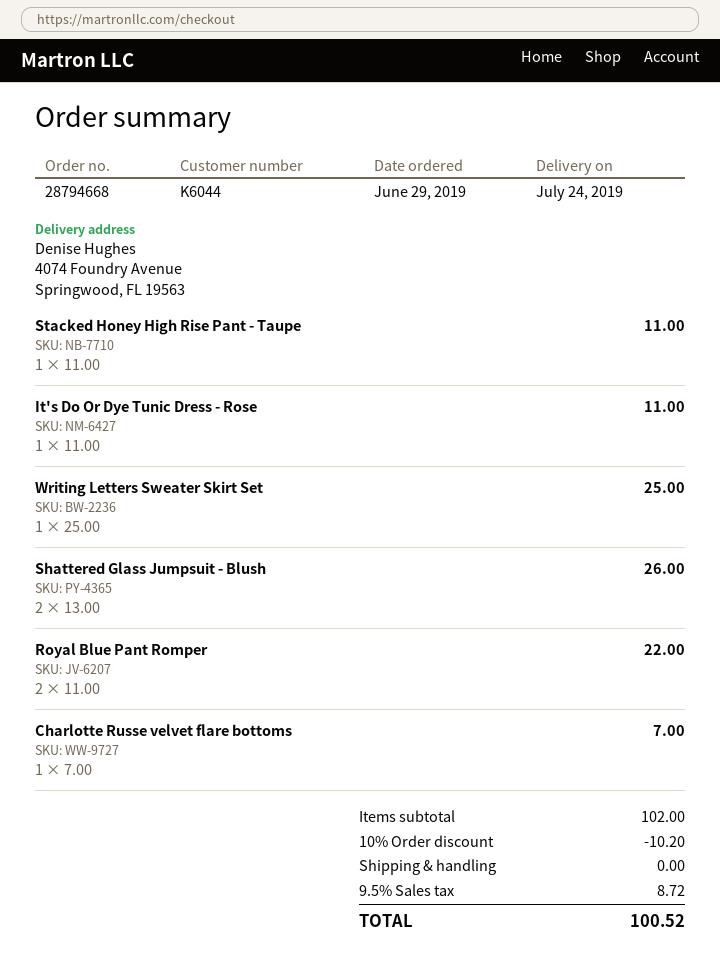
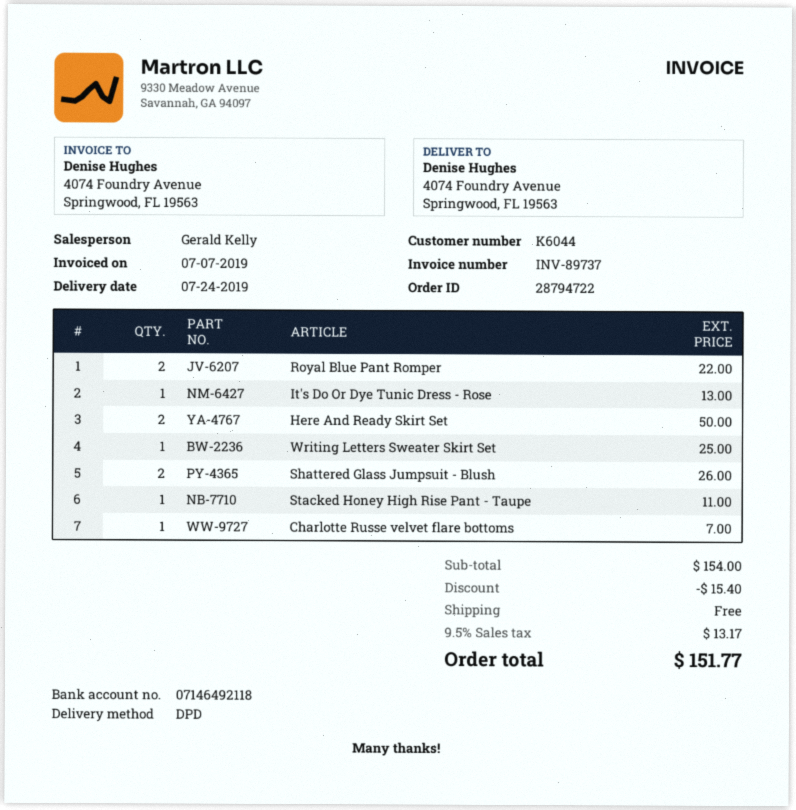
order number: 28794668 -> 28794722
It's Do Or Dye Tunic Dress - Rose: 1 for 11.00 -> 1 for 13.00
Here And Ready Skirt Set: none -> 2 for 50.00
subtotal: 102.00 -> 154.00
discount: 10.20 -> 15.40
tax: 9.5% = 8.72 -> 9.5% = 13.17
total: 100.52 -> 151.77

